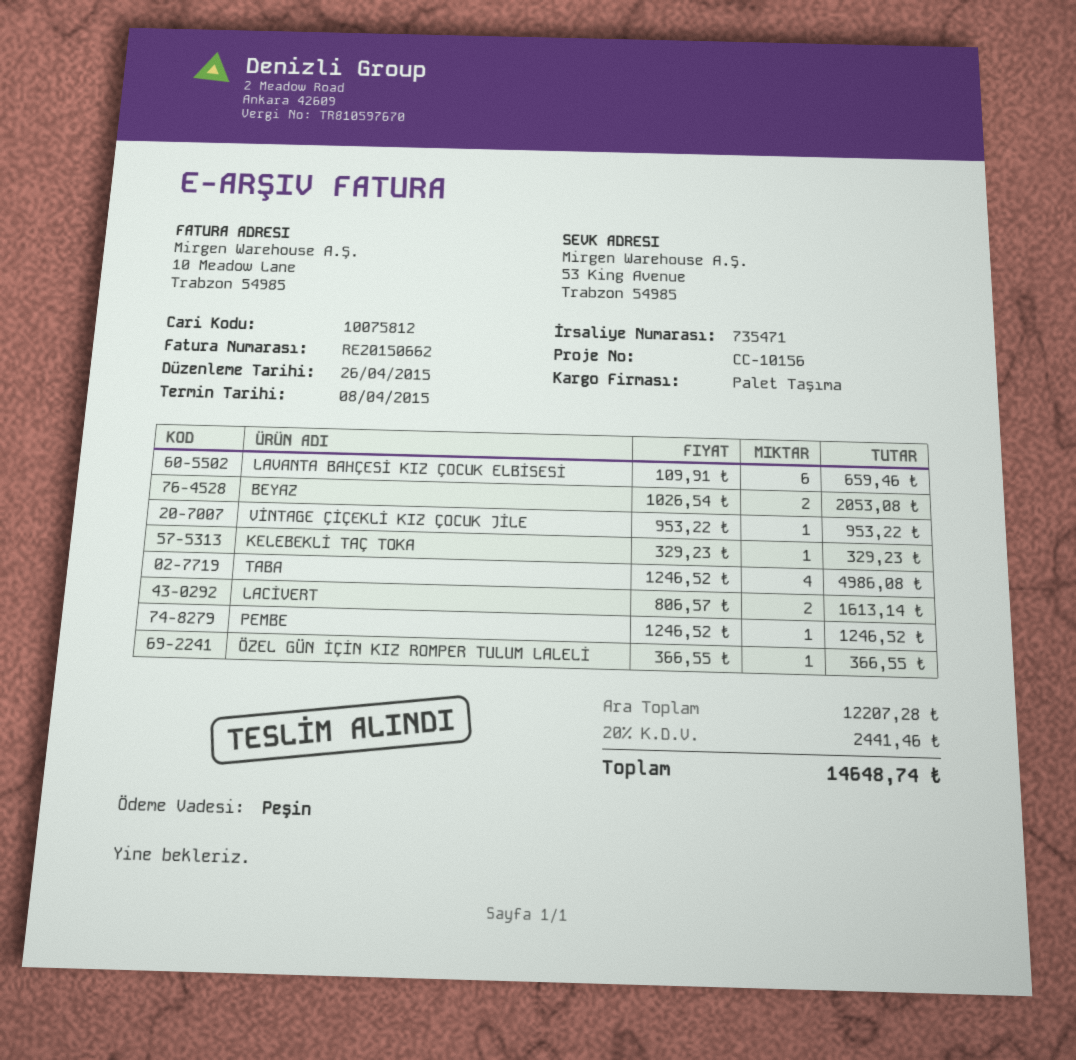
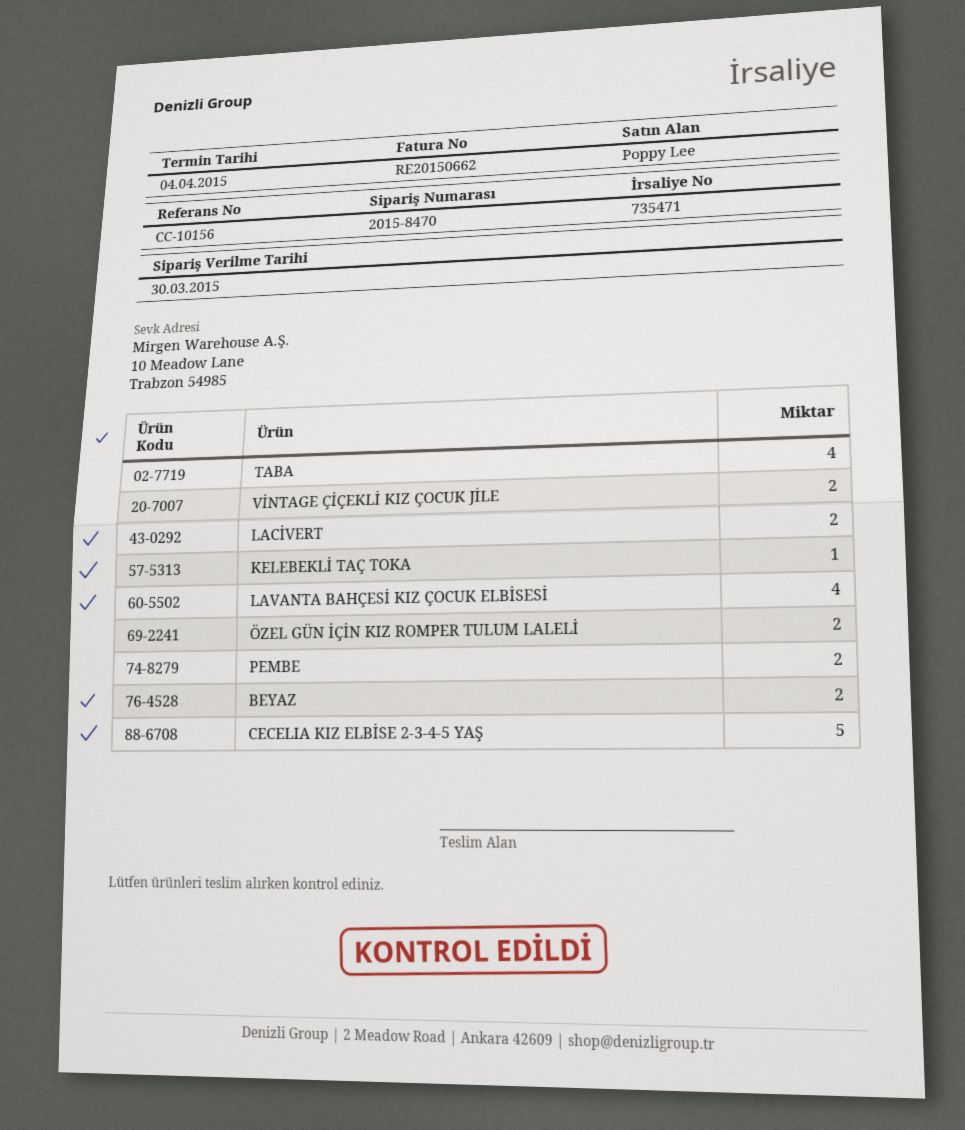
delivery date: 2015-04-08 -> 2015-04-04
ship to: 53 King Avenue, Trabzon 54985 -> 10 Meadow Lane, Trabzon 54985
LAVANTA BAHÇESİ KIZ ÇOCUK ELBİSESİ: 6 -> 4
VİNTAGE ÇİÇEKLİ KIZ ÇOCUK JİLE: 1 -> 2
PEMBE: 1 -> 2
ÖZEL GÜN İÇİN KIZ ROMPER TULUM LALELİ: 1 -> 2
CECELIA KIZ ELBİSE 2-3-4-5 YAŞ: none -> 5

